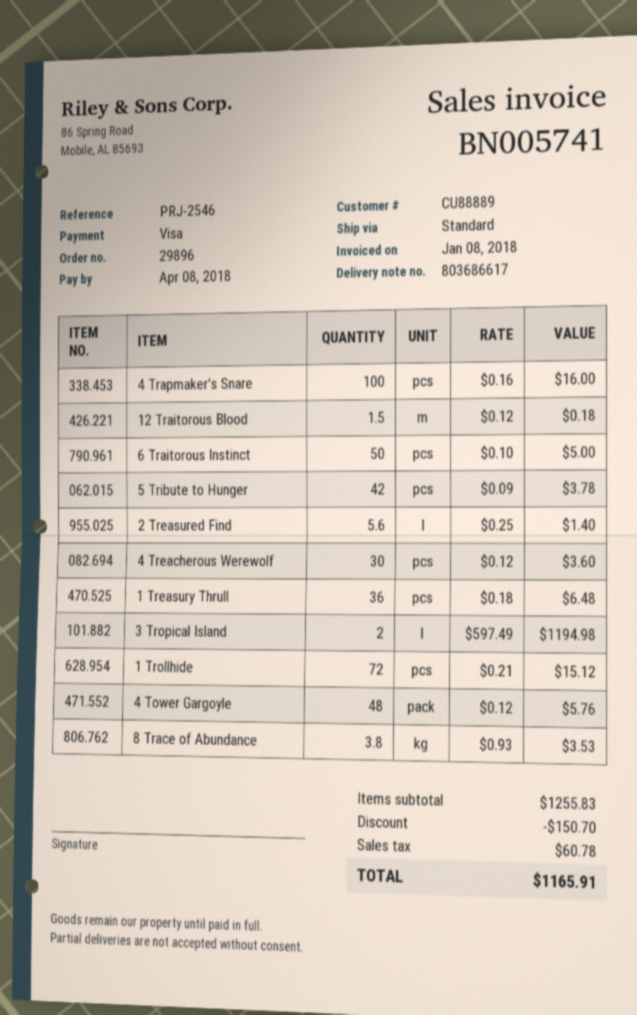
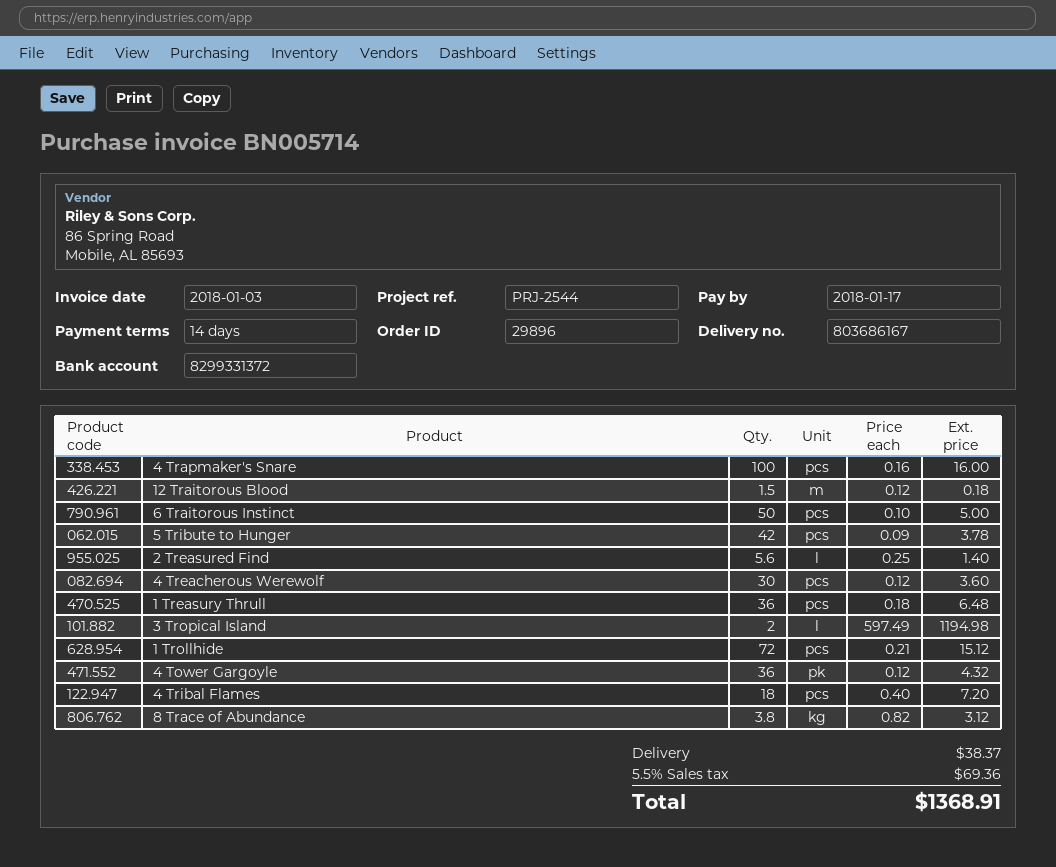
delivery note number: 803686617 -> 803686167
invoice number: BN005741 -> BN005714
invoice date: 2018-01-08 -> 2018-01-03
due date: 2018-04-08 -> 2018-01-17
reference: PRJ-2546 -> PRJ-2544
4 Tower Gargoyle: 48 x 0.12 = 5.76 -> 36 x 0.12 = 4.32
8 Trace of Abundance: 3.8 x 0.93 = 3.53 -> 3.8 x 0.82 = 3.12
4 Tribal Flames: none -> 18 x 0.40 = 7.20
discount: 150.70 -> none
shipping: none -> 38.37
tax: 60.78 -> 69.36
total: 1165.91 -> 1368.91

